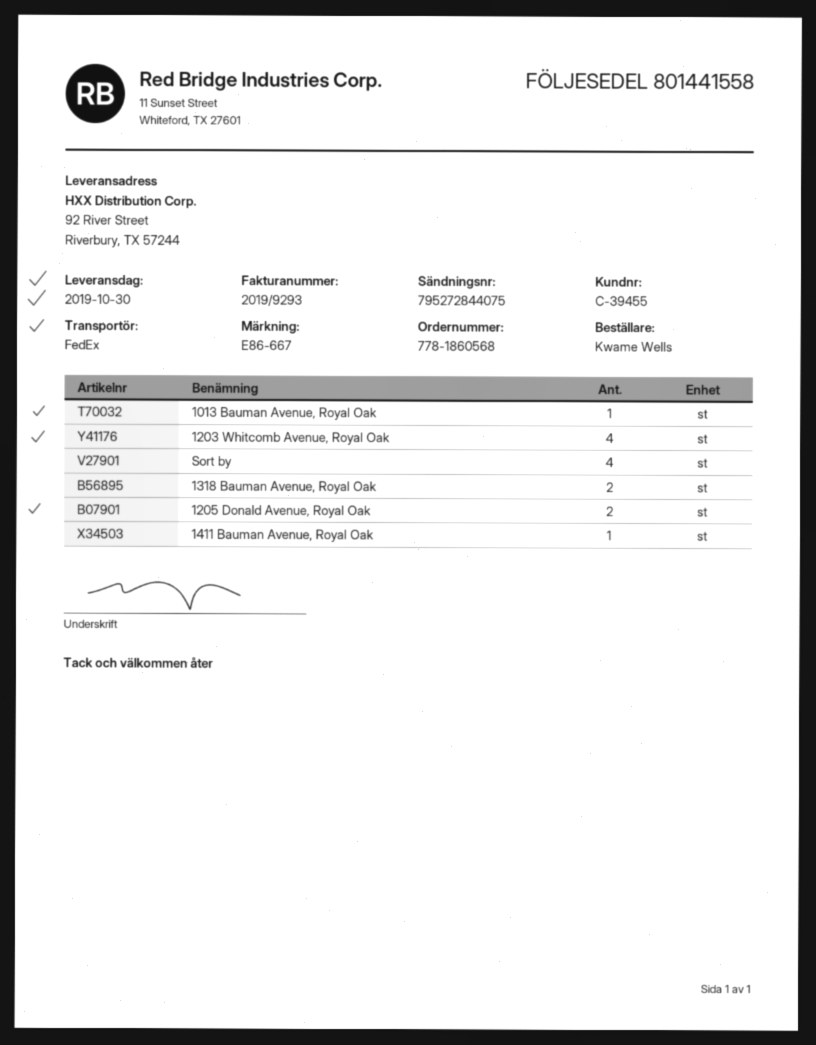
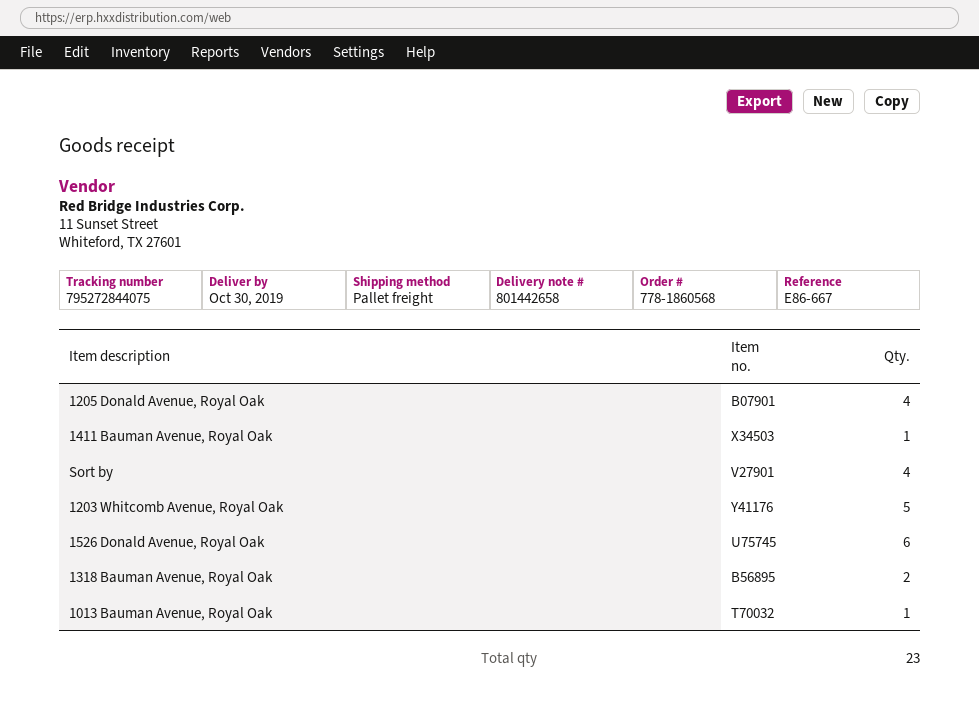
delivery note number: 801441558 -> 801442658
shipping method: FedEx -> pallet freight
1203 Whitcomb Avenue, Royal Oak: 4 -> 5
1205 Donald Avenue, Royal Oak: 2 -> 4
1526 Donald Avenue, Royal Oak: none -> 6

